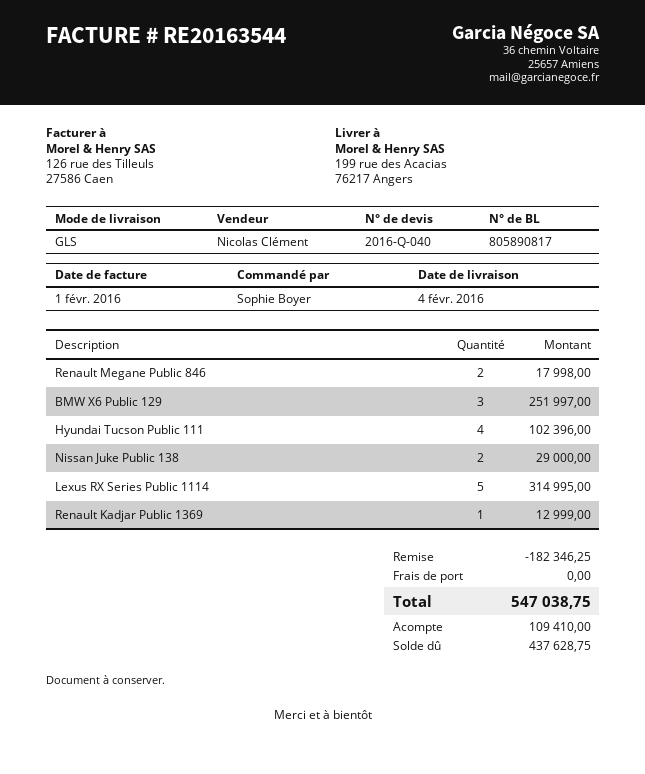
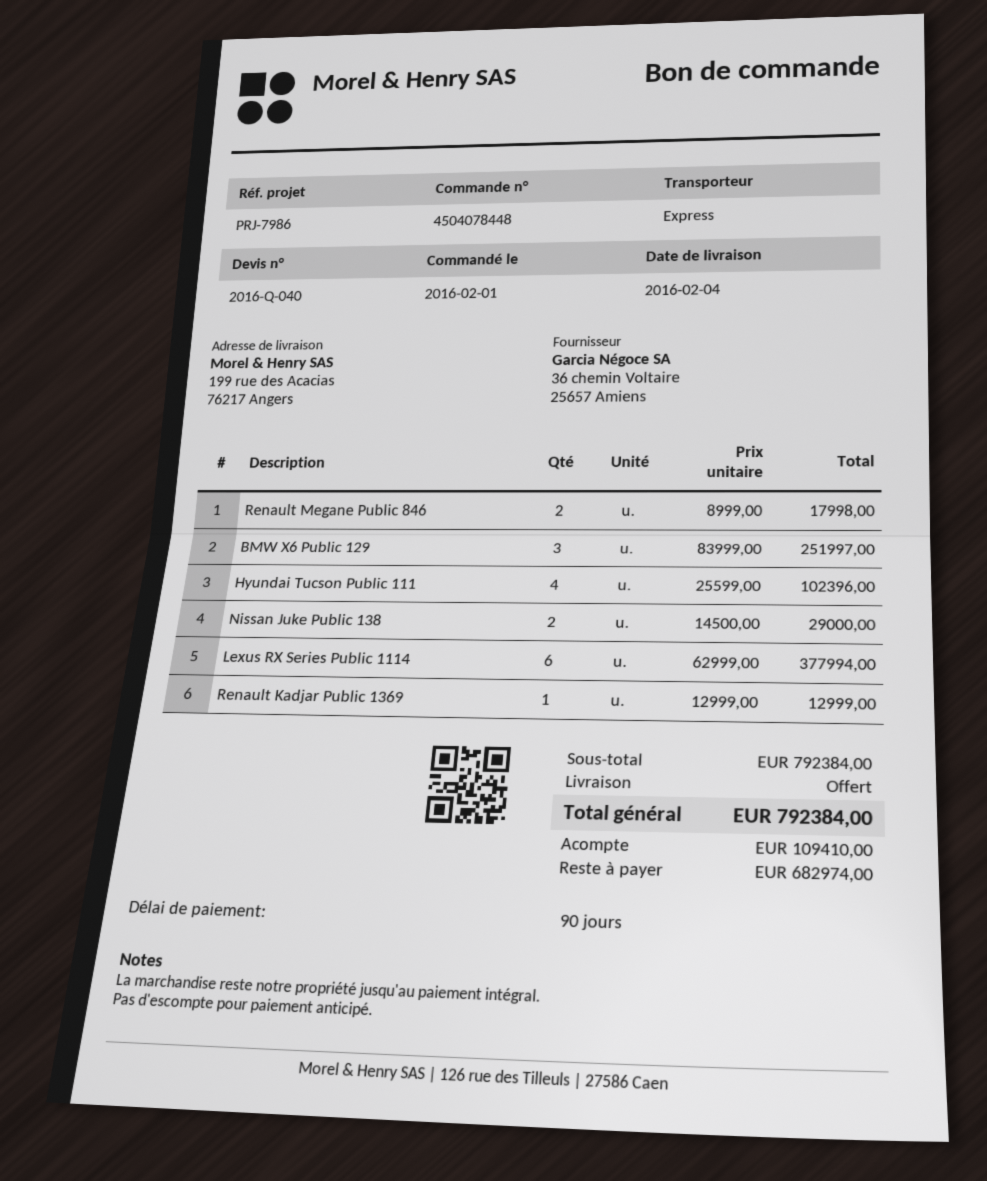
shipping method: GLS -> express
Lexus RX Series Public 1114: 5 for 314995.00 -> 6 for 377994.00
discount: 182346.25 -> none
total: 547038.75 -> 792384.00
balance: 437628.75 -> 682974.00

